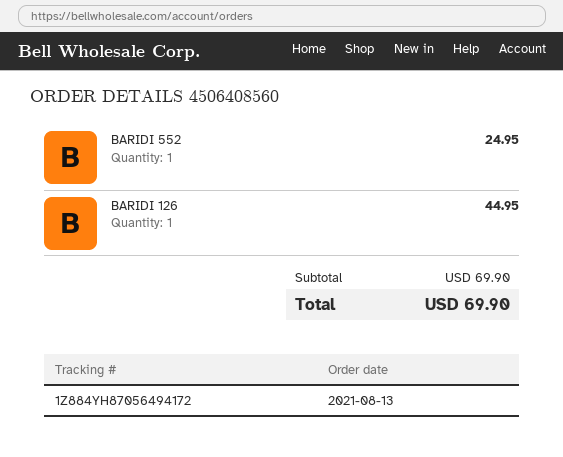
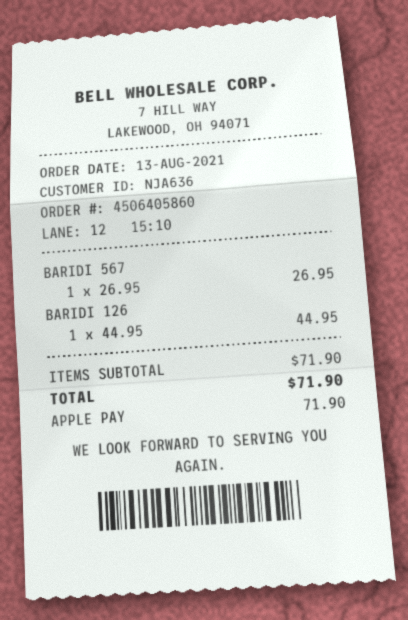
order number: 4506408560 -> 4506405860
BARIDI 552: 1 for 24.95 -> none
BARIDI 567: none -> 1 for 26.95
subtotal: 69.90 -> 71.90
total: 69.90 -> 71.90

